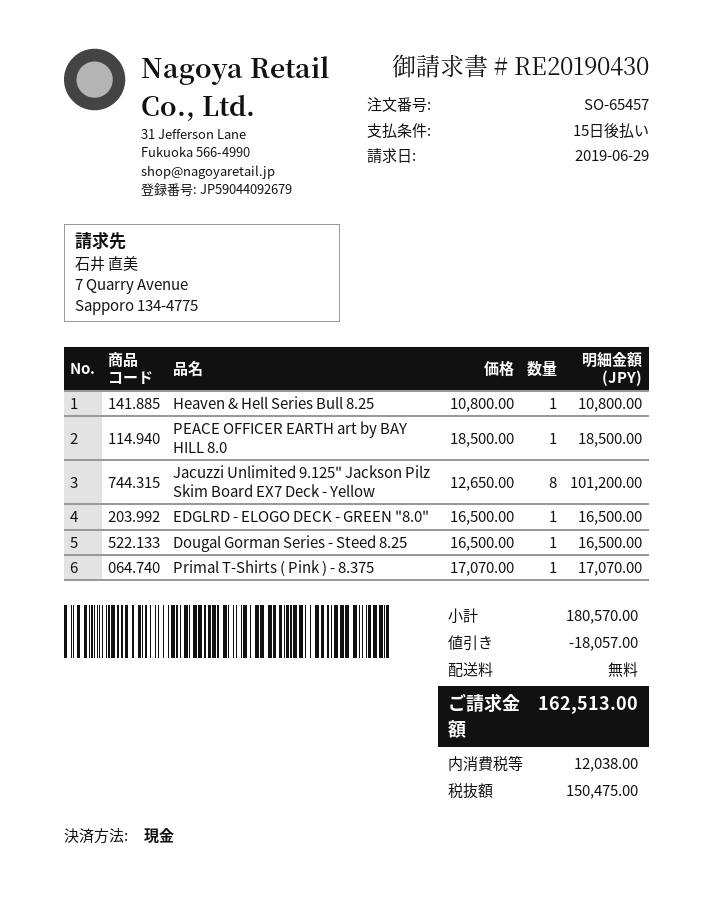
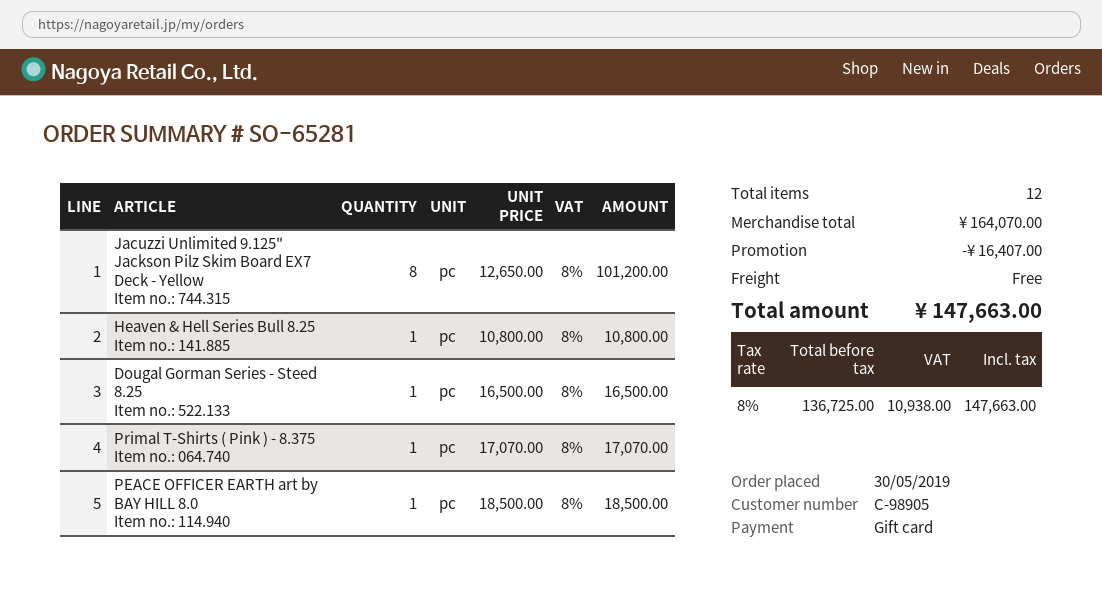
order number: SO-65457 -> SO-65281
payment method: cash -> gift card
EDGLRD - ELOGO DECK - GREEN "8.0": 1 x 16500.00 = 16500.00 -> none
subtotal: 180570.00 -> 164070.00
discount: 18057.00 -> 16407.00
net: 150475.00 -> 136725.00
tax: 12038.00 -> 10938.00
total: 162513.00 -> 147663.00

